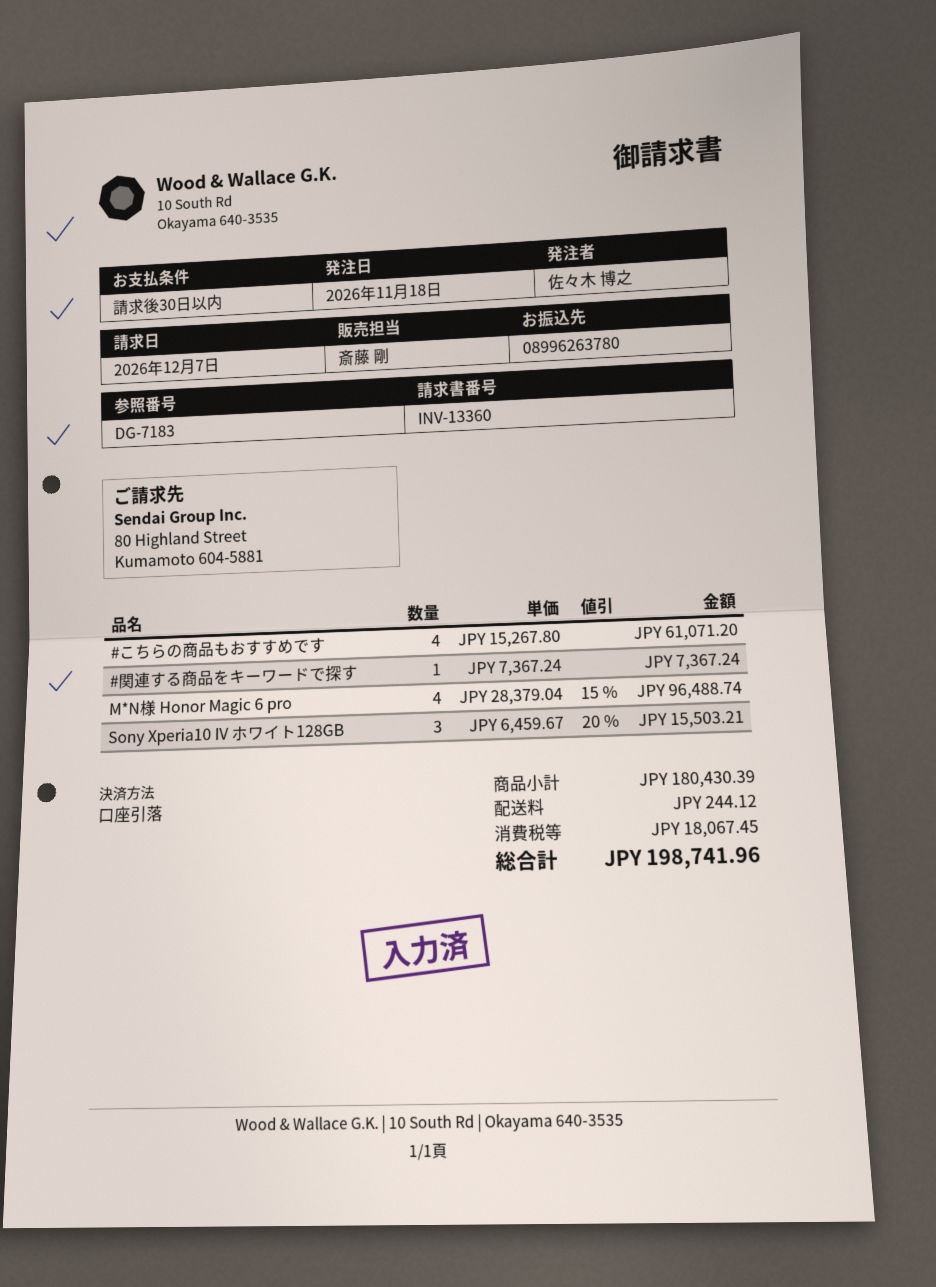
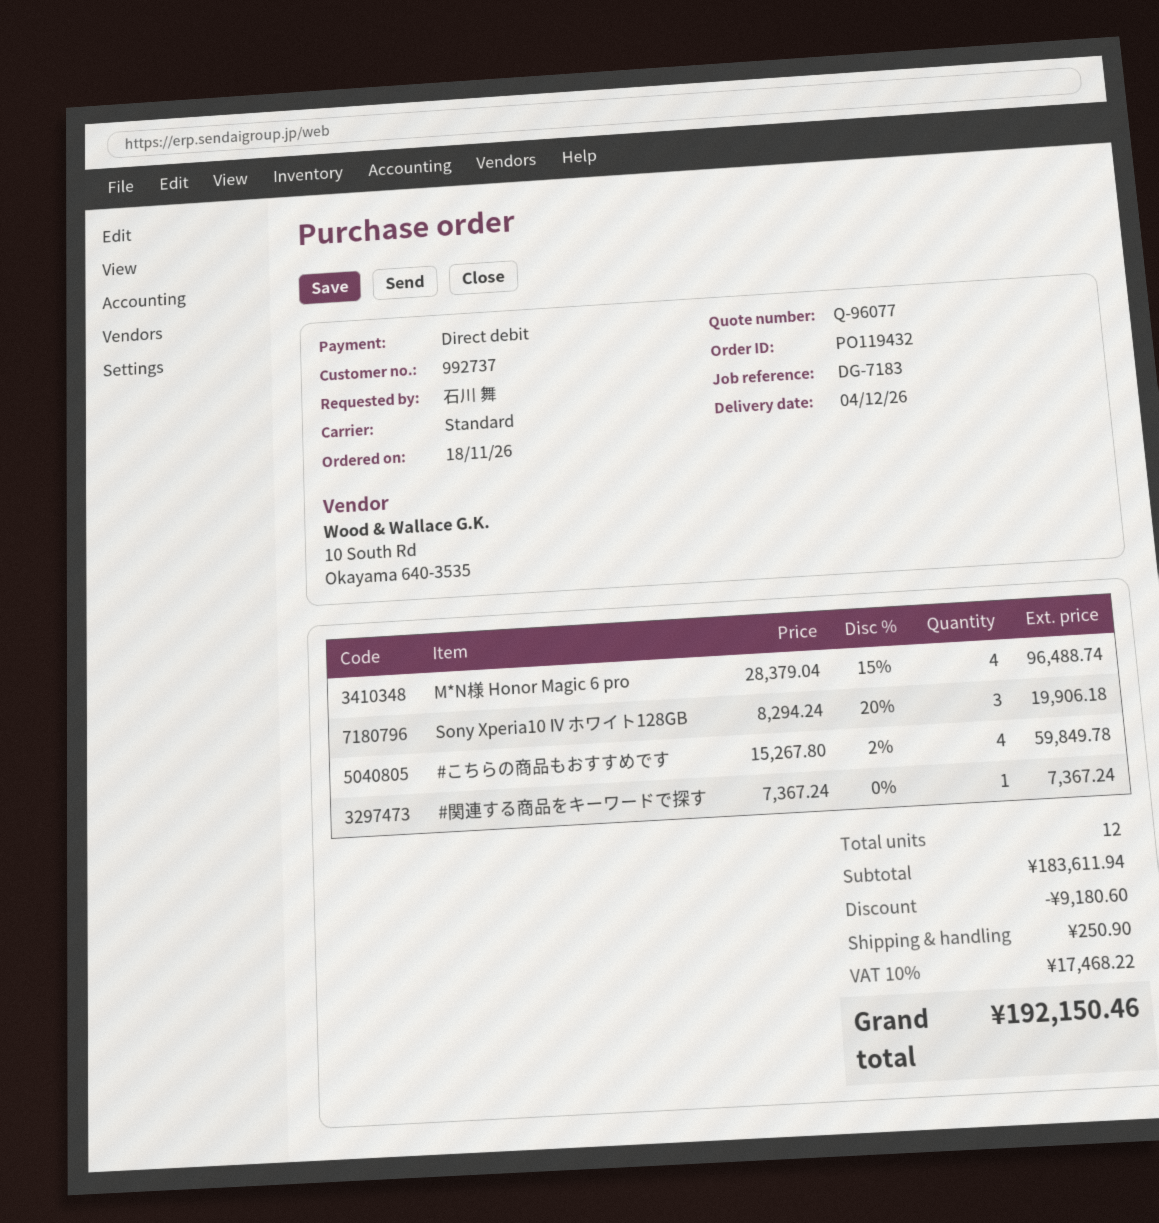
ordered by: 佐々木 博之 -> 石川 舞
#こちらの商品もおすすめです: 4 x 15267.80 = 61071.20 -> 4 x 15267.80 - 2% = 59849.78
Sony Xperia10 IV ホワイト128GB: 3 x 6459.67 - 20% = 15503.21 -> 3 x 8294.24 - 20% = 19906.18
subtotal: 180430.39 -> 183611.94
discount: none -> 9180.60
shipping: 244.12 -> 250.90
tax: 18067.45 -> 17468.22
total: 198741.96 -> 192150.46

